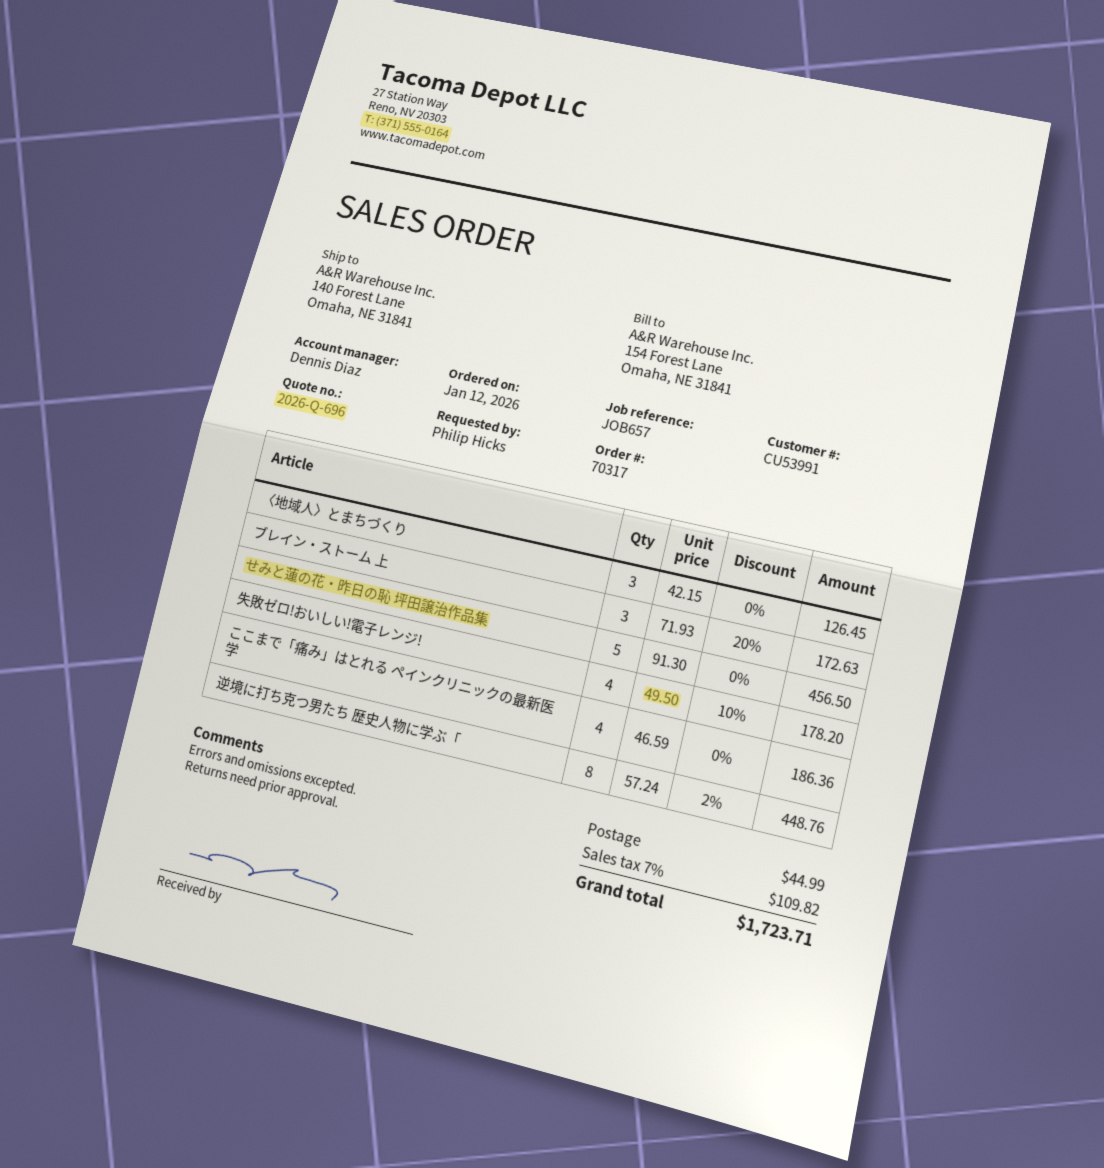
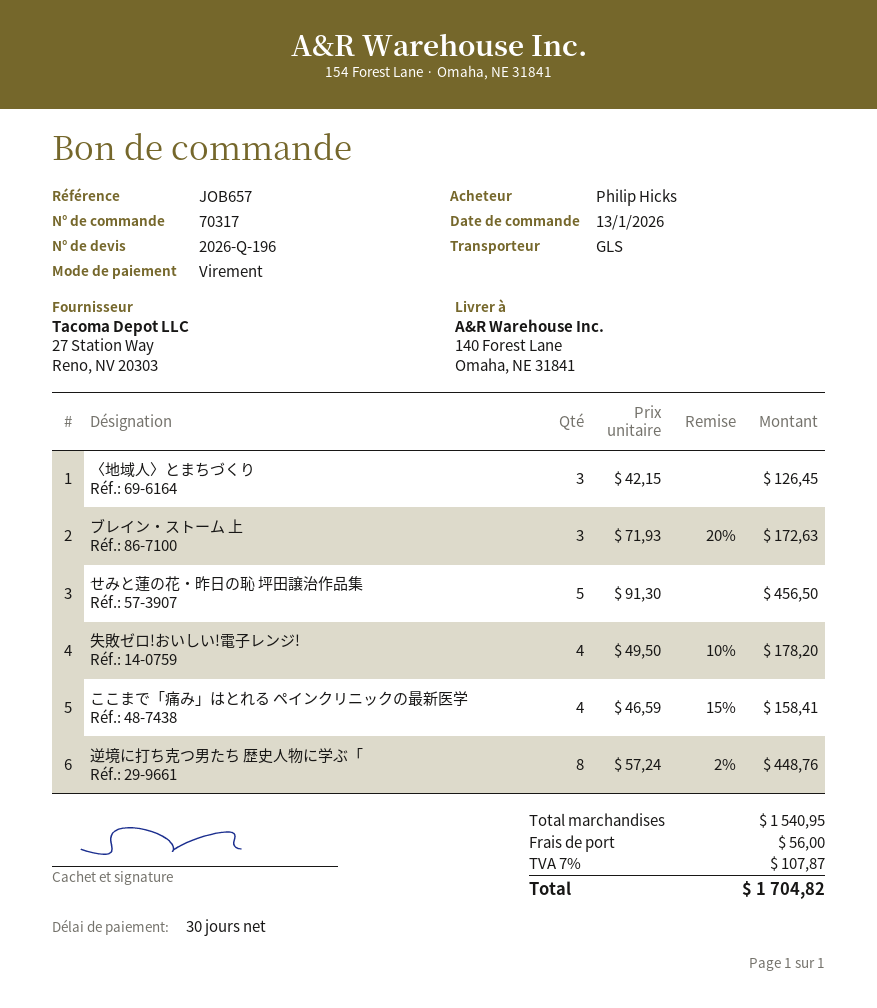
quote number: 2026-Q-696 -> 2026-Q-196
order date: 2026-01-12 -> 2026-01-13
ここまで「痛み」はとれる ペインクリニックの最新医学: 4 x 46.59 = 186.36 -> 4 x 46.59 - 15% = 158.41
shipping: 44.99 -> 56.00
tax: 7% = 109.82 -> 7% = 107.87
total: 1723.71 -> 1704.82

